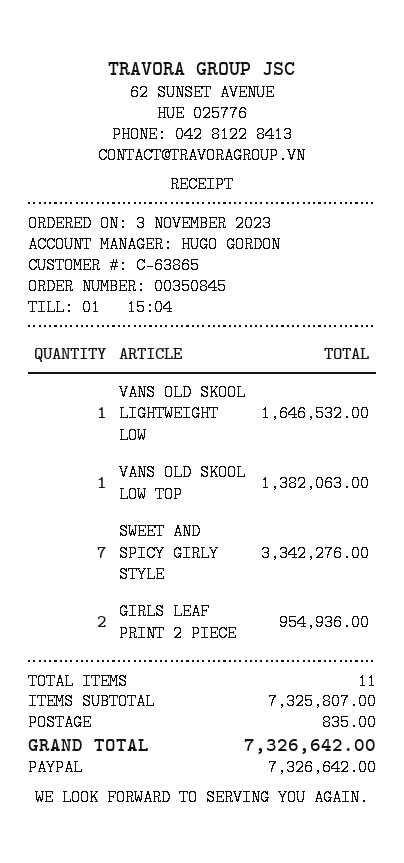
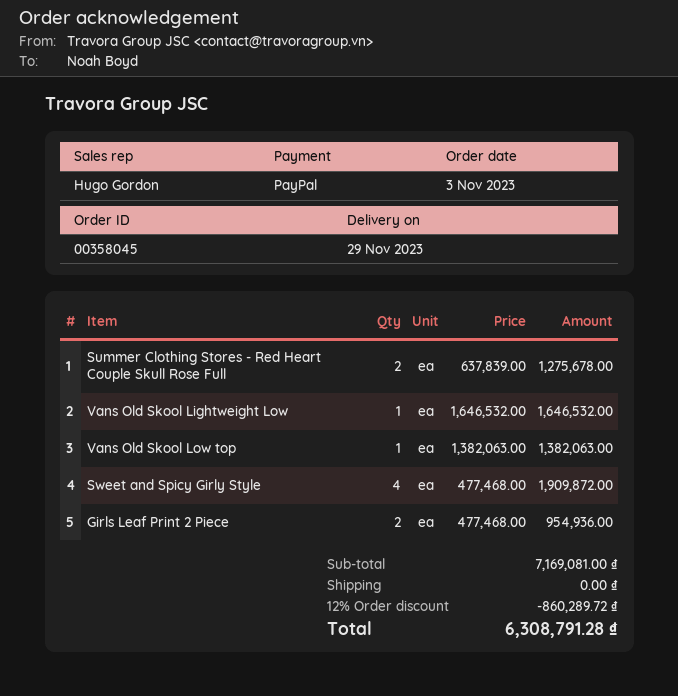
order number: 00350845 -> 00358045
SWEET AND SPICY GIRLY STYLE: 7 for 3342276.00 -> 4 for 1909872.00
Summer Clothing Stores - Red Heart Couple Skull Rose Full: none -> 2 for 1275678.00
subtotal: 7325807.00 -> 7169081.00
discount: none -> 12% = 860289.72
shipping: 835.00 -> 0.00
total: 7326642.00 -> 6308791.28

